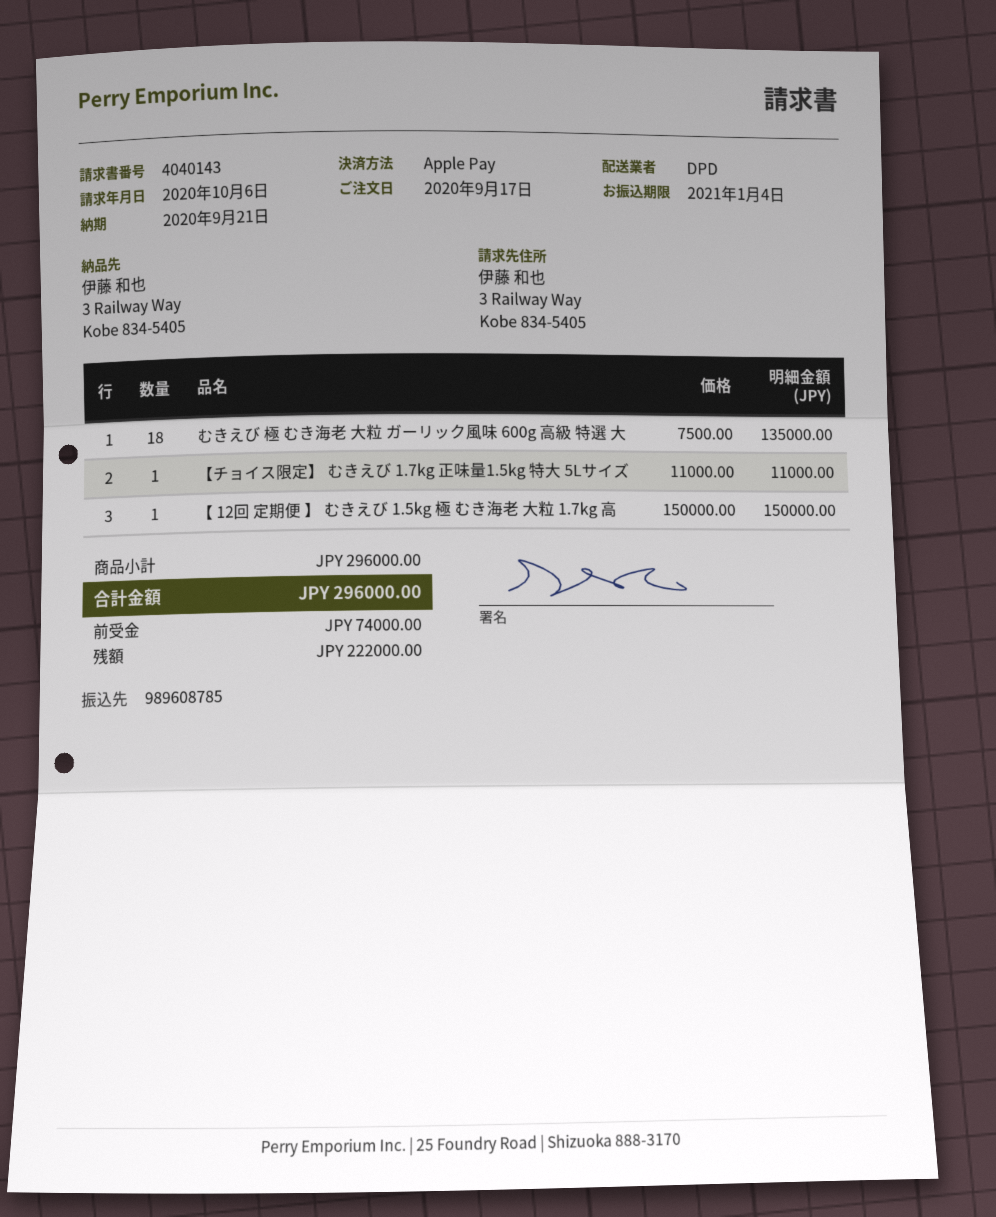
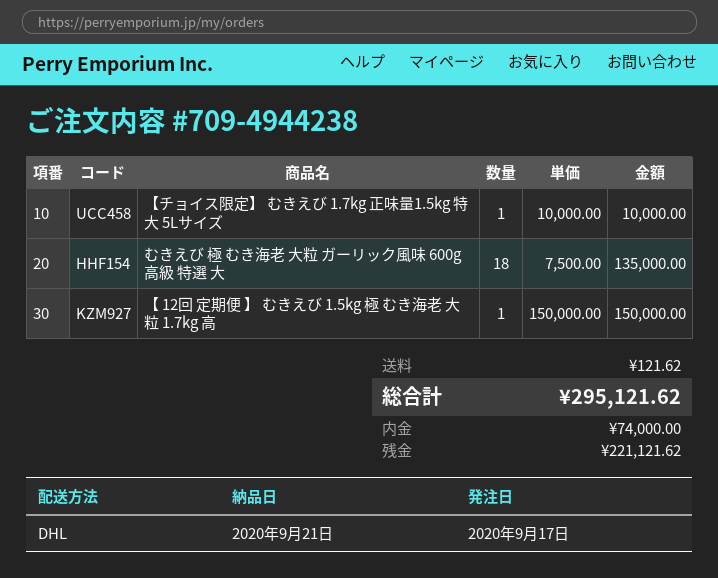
shipping method: DPD -> DHL
【チョイス限定】 むきえび 1.7kg 正味量1.5kg 特大 5Lサイズ: 1 x 11000.00 = 11000.00 -> 1 x 10000.00 = 10000.00
shipping: none -> 121.62
total: 296000.00 -> 295121.62
balance: 222000.00 -> 221121.62

